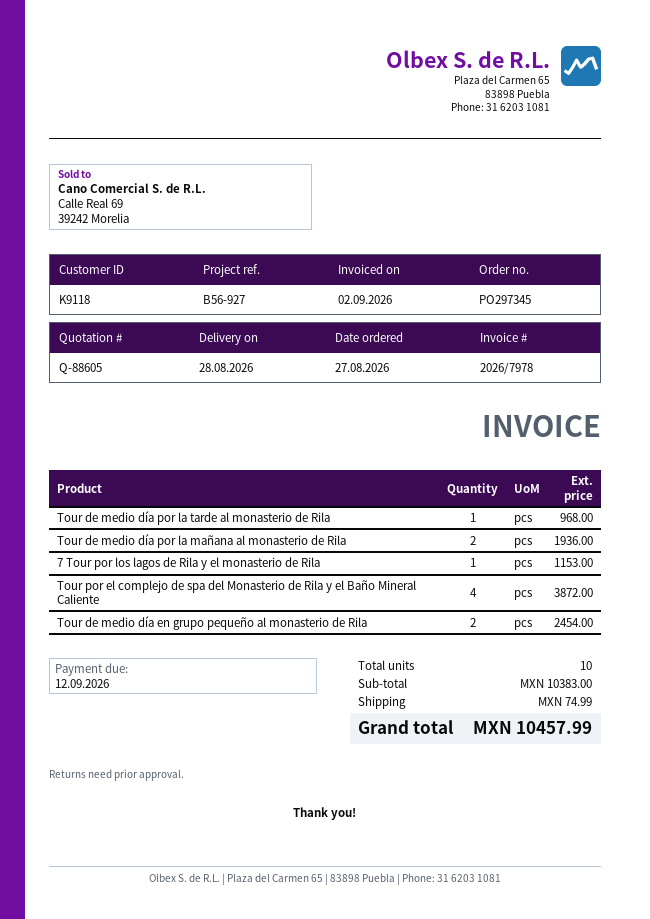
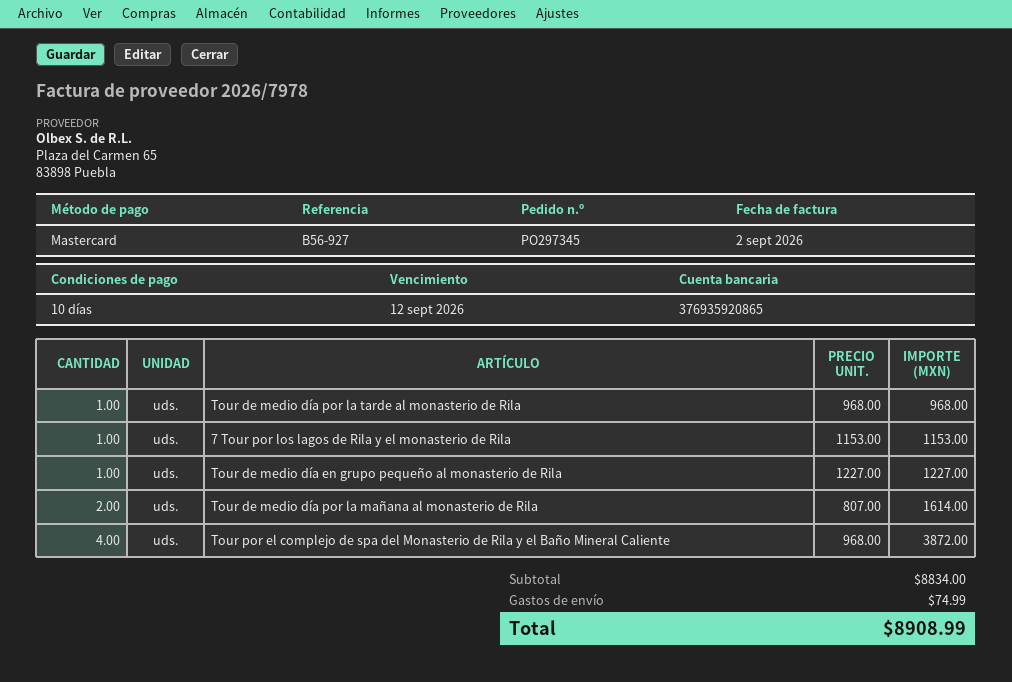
Tour de medio día por la mañana al monasterio de Rila: 2 for 1936.00 -> 2 for 1614.00
Tour de medio día en grupo pequeño al monasterio de Rila: 2 for 2454.00 -> 1 for 1227.00
subtotal: 10383.00 -> 8834.00
total: 10457.99 -> 8908.99

